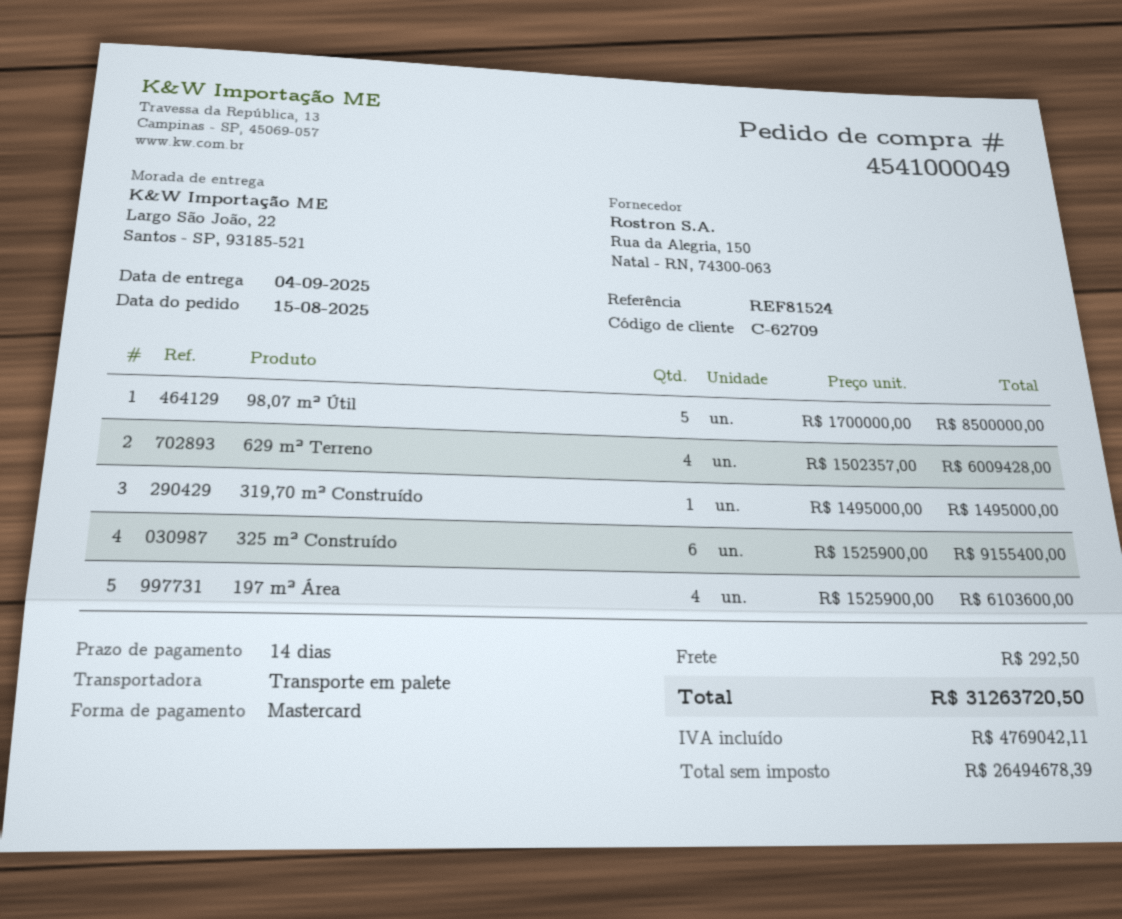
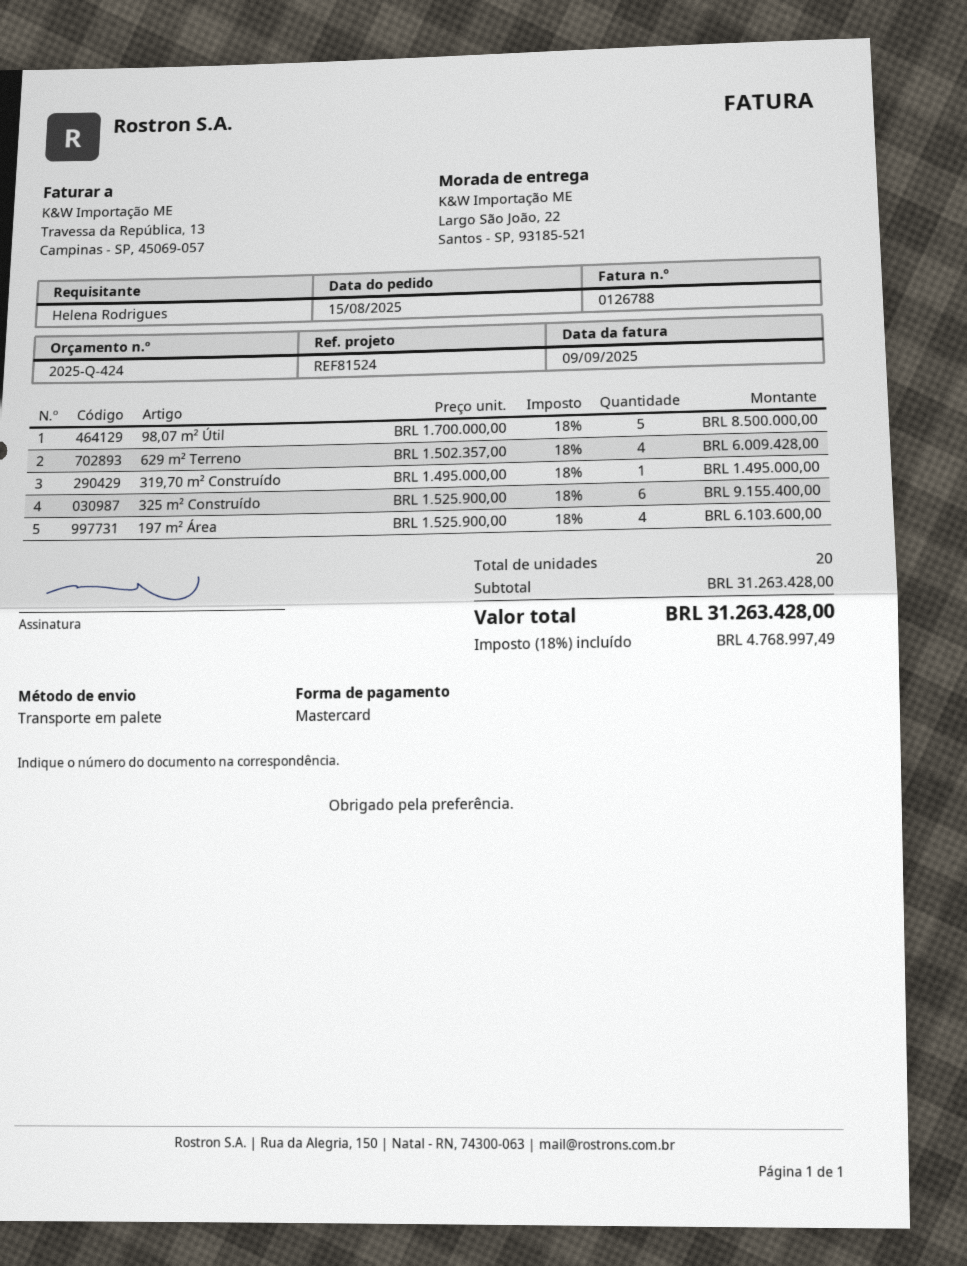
shipping: 292.50 -> none
tax: 4769042.11 -> 4768997.49
total: 31263720.50 -> 31263428.00

